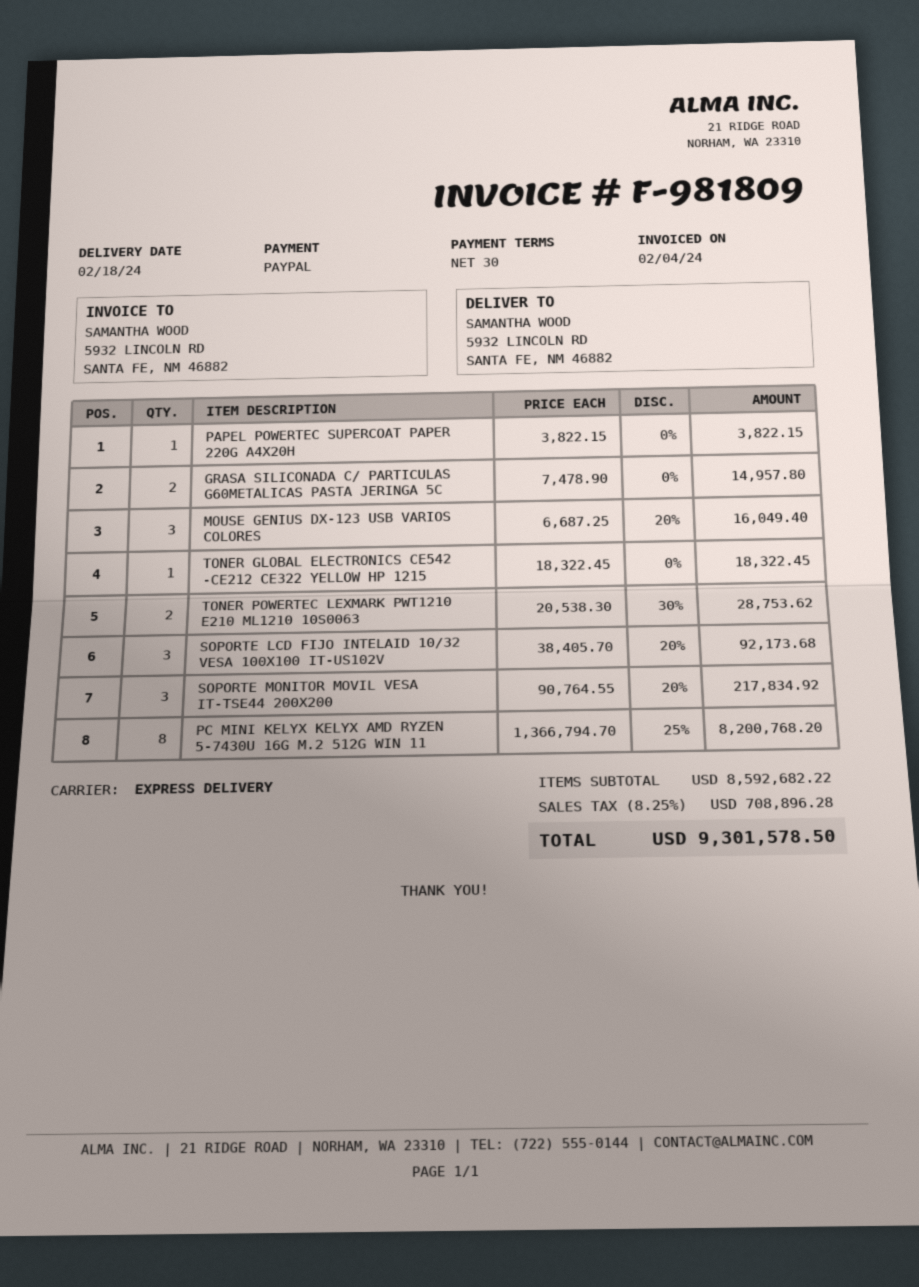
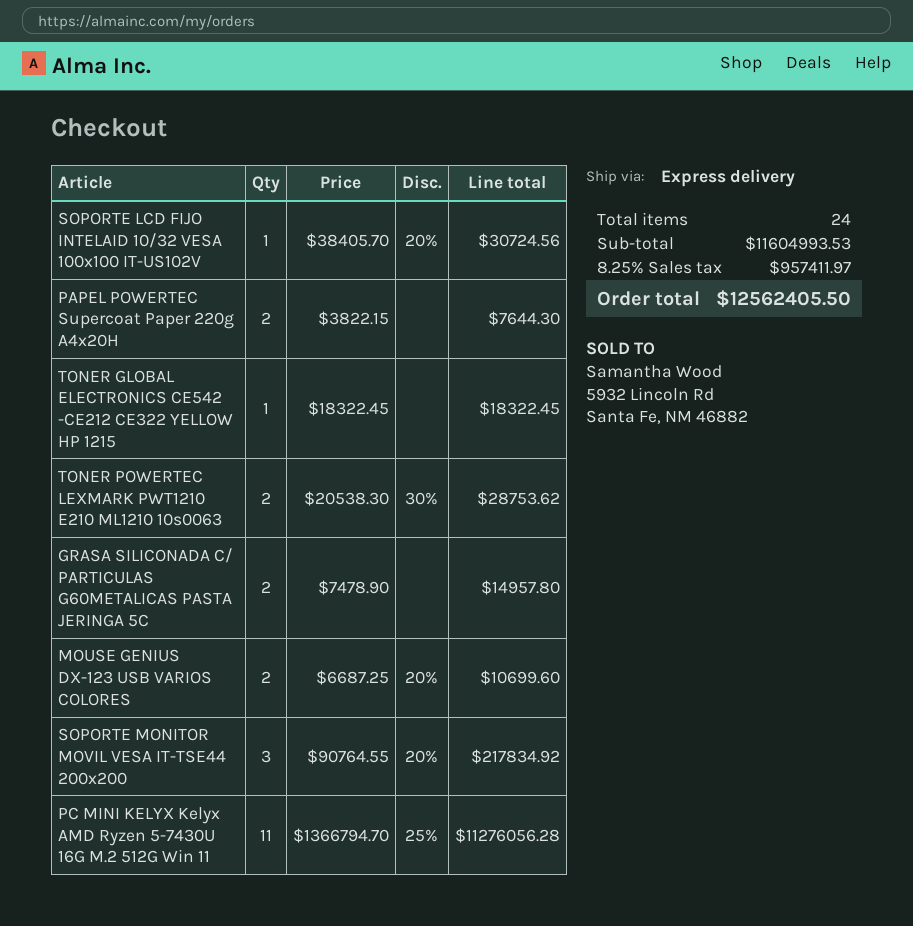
PAPEL POWERTEC SUPERCOAT PAPER 220G A4X20H: 1 x 3822.15 = 3822.15 -> 2 x 3822.15 = 7644.30
MOUSE GENIUS DX-123 USB VARIOS COLORES: 3 x 6687.25 - 20% = 16049.40 -> 2 x 6687.25 - 20% = 10699.60
SOPORTE LCD FIJO INTELAID 10/32 VESA 100X100 IT-US102V: 3 x 38405.70 - 20% = 92173.68 -> 1 x 38405.70 - 20% = 30724.56
PC MINI KELYX KELYX AMD RYZEN 5-7430U 16G M.2 512G WIN 11: 8 x 1366794.70 - 25% = 8200768.20 -> 11 x 1366794.70 - 25% = 11276056.28
subtotal: 8592682.22 -> 11604993.53
tax: 8.25% = 708896.28 -> 8.25% = 957411.97
total: 9301578.50 -> 12562405.50

